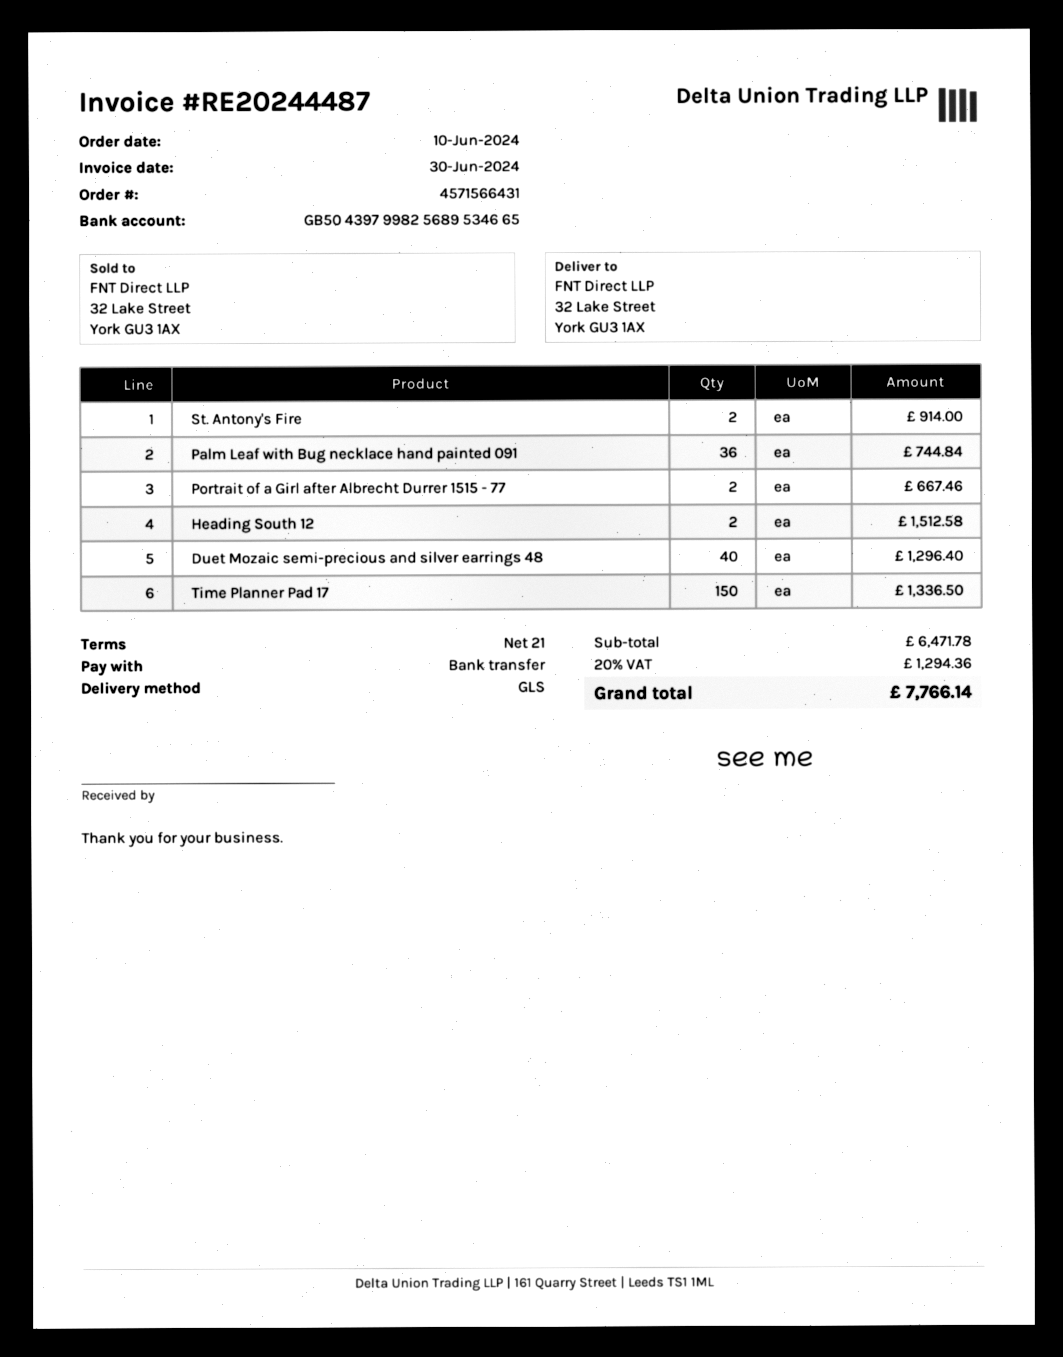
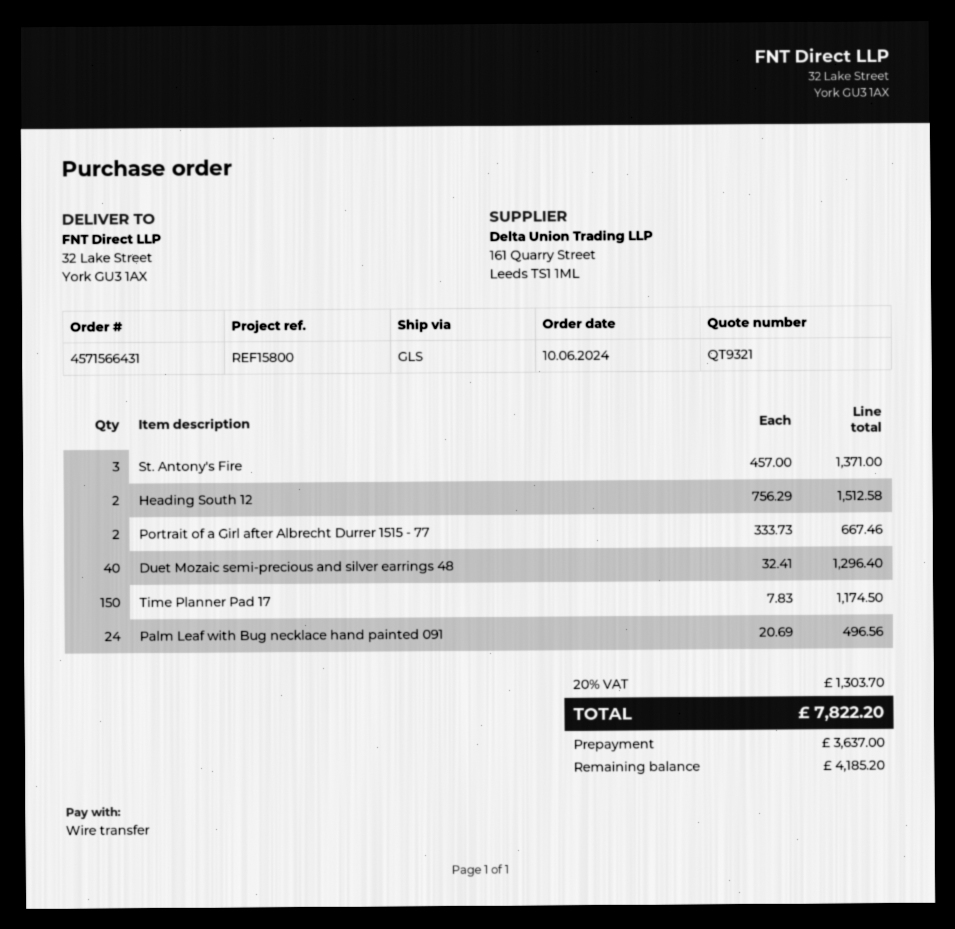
St. Antony's Fire: 2 for 914.00 -> 3 for 1371.00
Palm Leaf with Bug necklace hand painted 091: 36 for 744.84 -> 24 for 496.56
Time Planner Pad 17: 150 for 1336.50 -> 150 for 1174.50
tax: 20% = 1294.36 -> 20% = 1303.70
total: 7766.14 -> 7822.20

